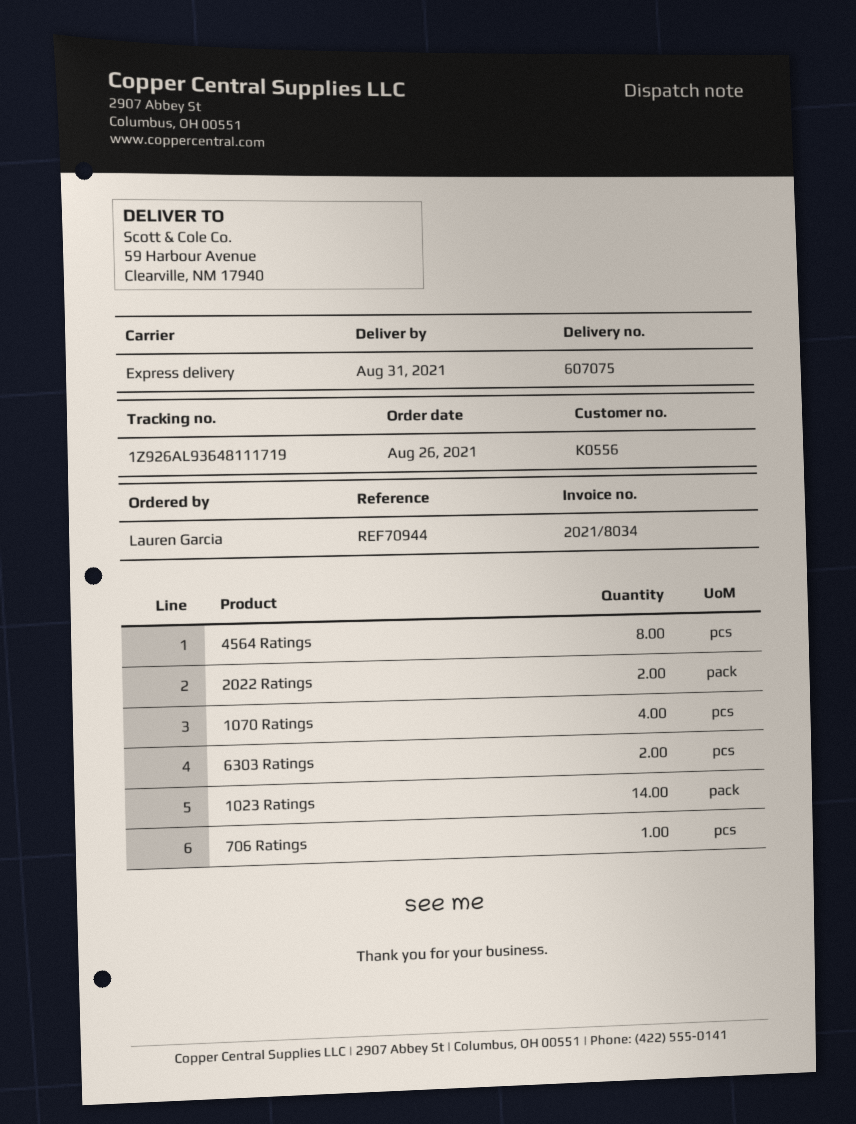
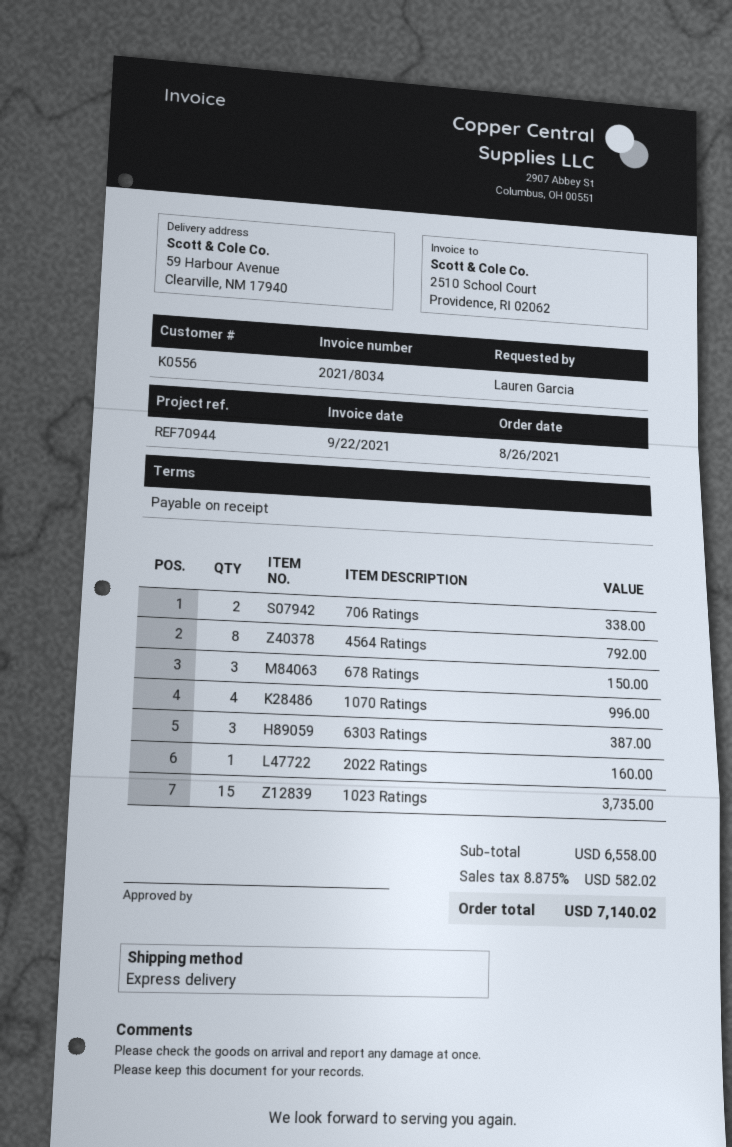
2022 Ratings: 2 -> 1
6303 Ratings: 2 -> 3
1023 Ratings: 14 -> 15
706 Ratings: 1 -> 2
678 Ratings: none -> 3

